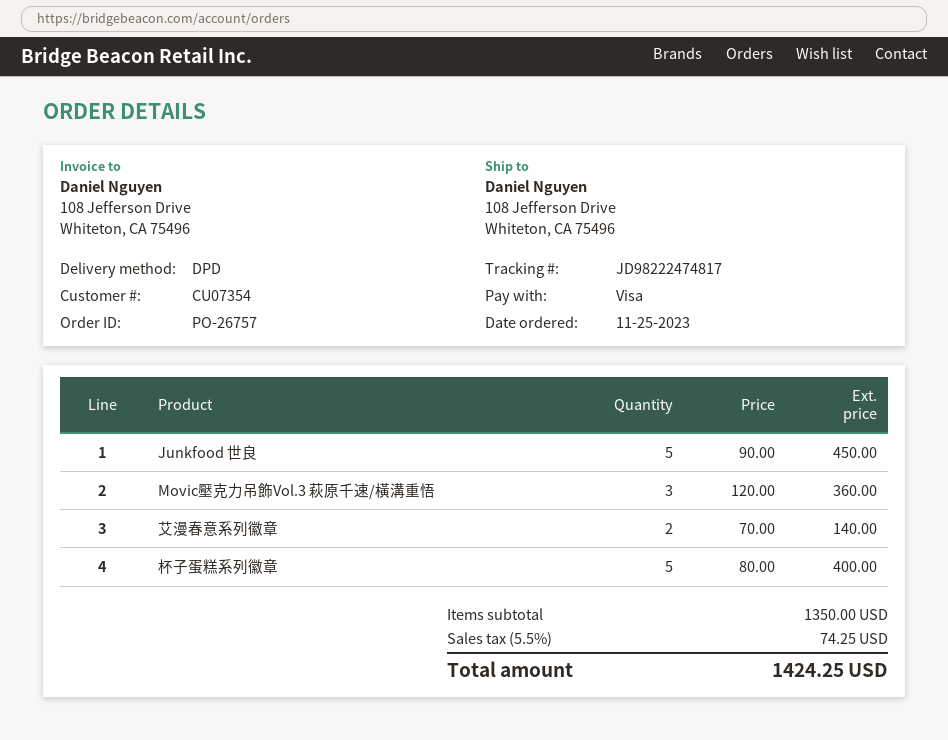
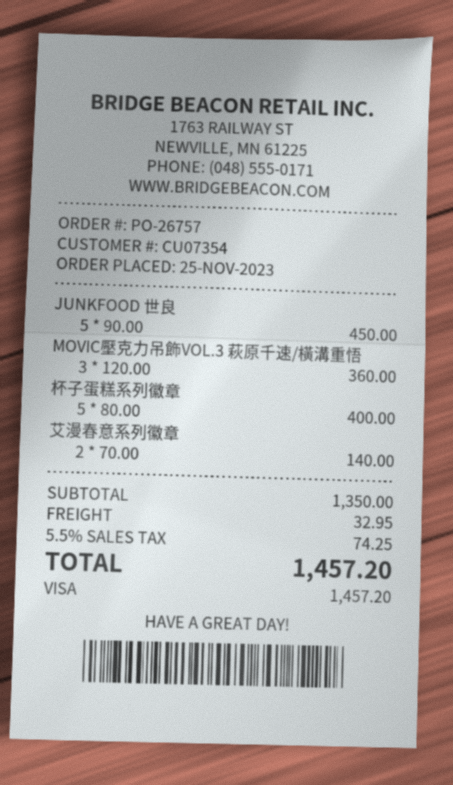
shipping: none -> 32.95
total: 1424.25 -> 1457.20

